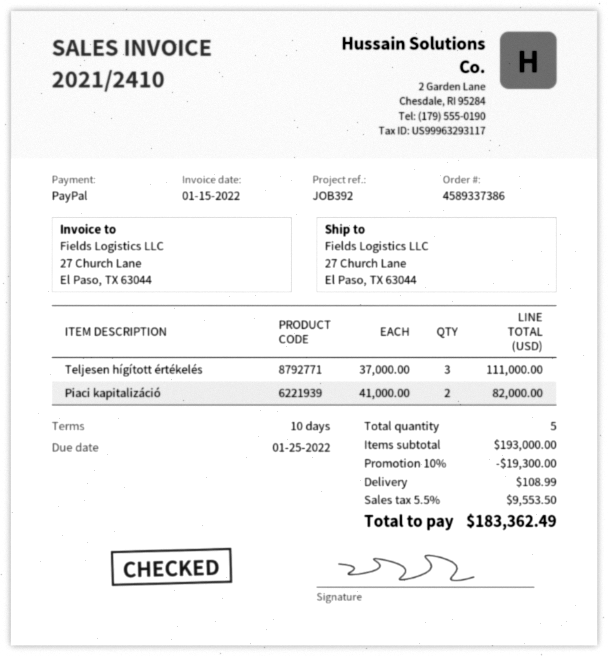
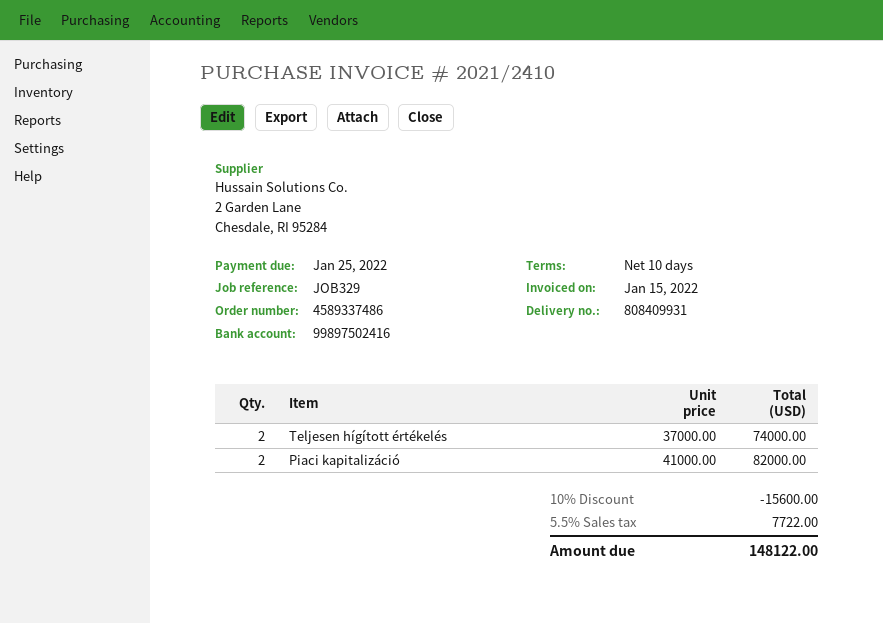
order number: 4589337386 -> 4589337486
reference: JOB392 -> JOB329
Teljesen hígított értékelés: 3 x 37000.00 = 111000.00 -> 2 x 37000.00 = 74000.00
discount: 10% = 19300.00 -> 10% = 15600.00
shipping: 108.99 -> none
tax: 5.5% = 9553.50 -> 5.5% = 7722.00
total: 183362.49 -> 148122.00

